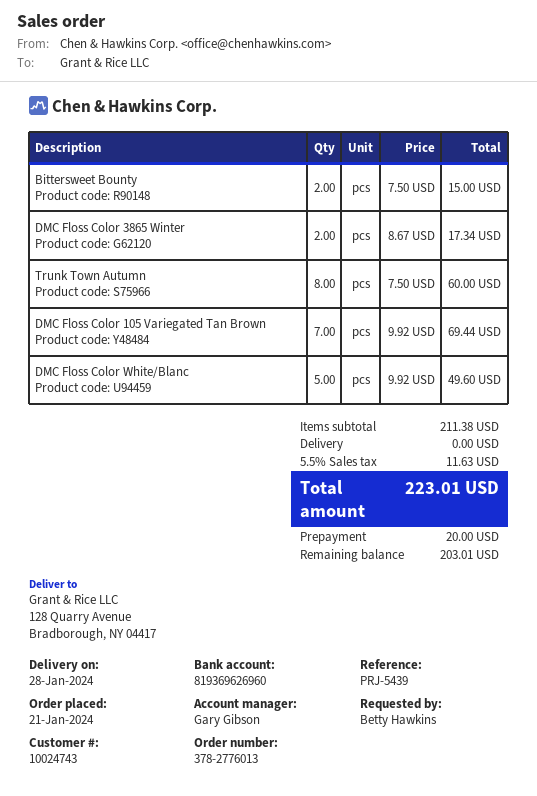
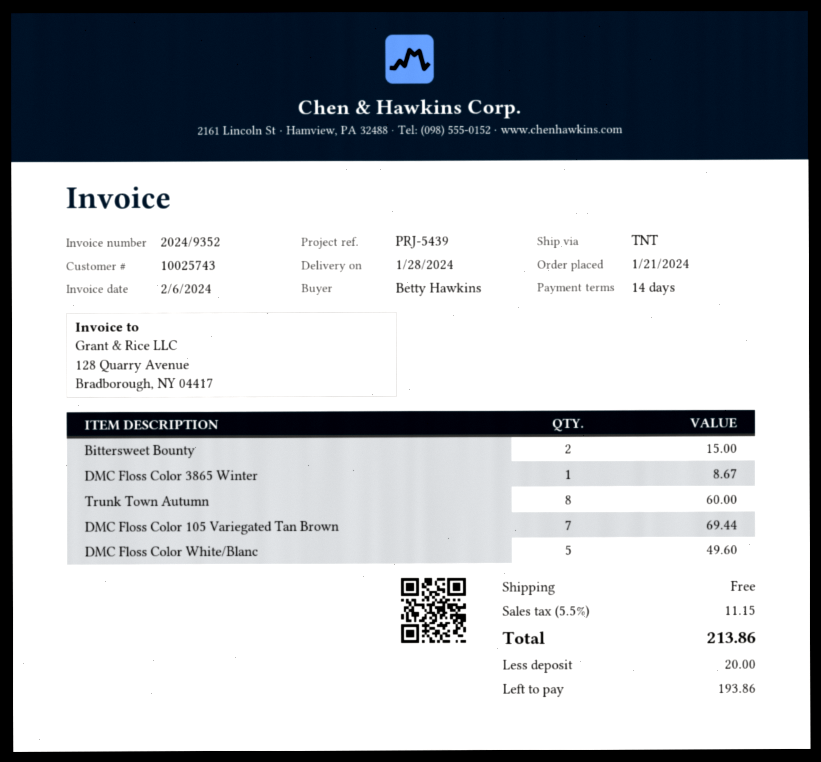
customer number: 10024743 -> 10025743
DMC Floss Color 3865 Winter: 2 for 17.34 -> 1 for 8.67
tax: 5.5% = 11.63 -> 5.5% = 11.15
total: 223.01 -> 213.86
balance: 203.01 -> 193.86

